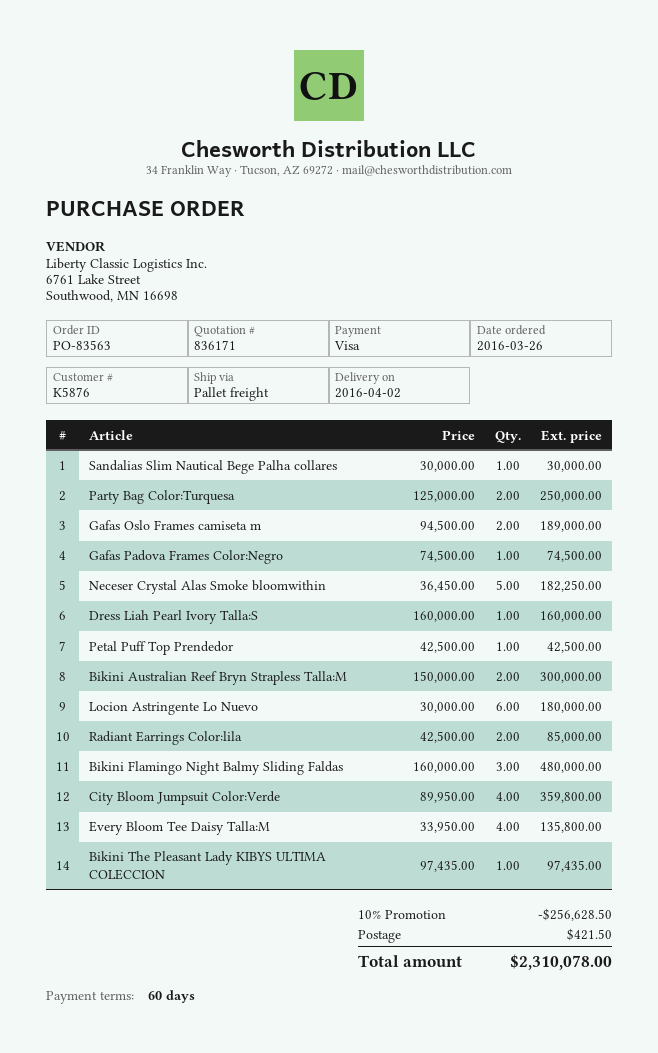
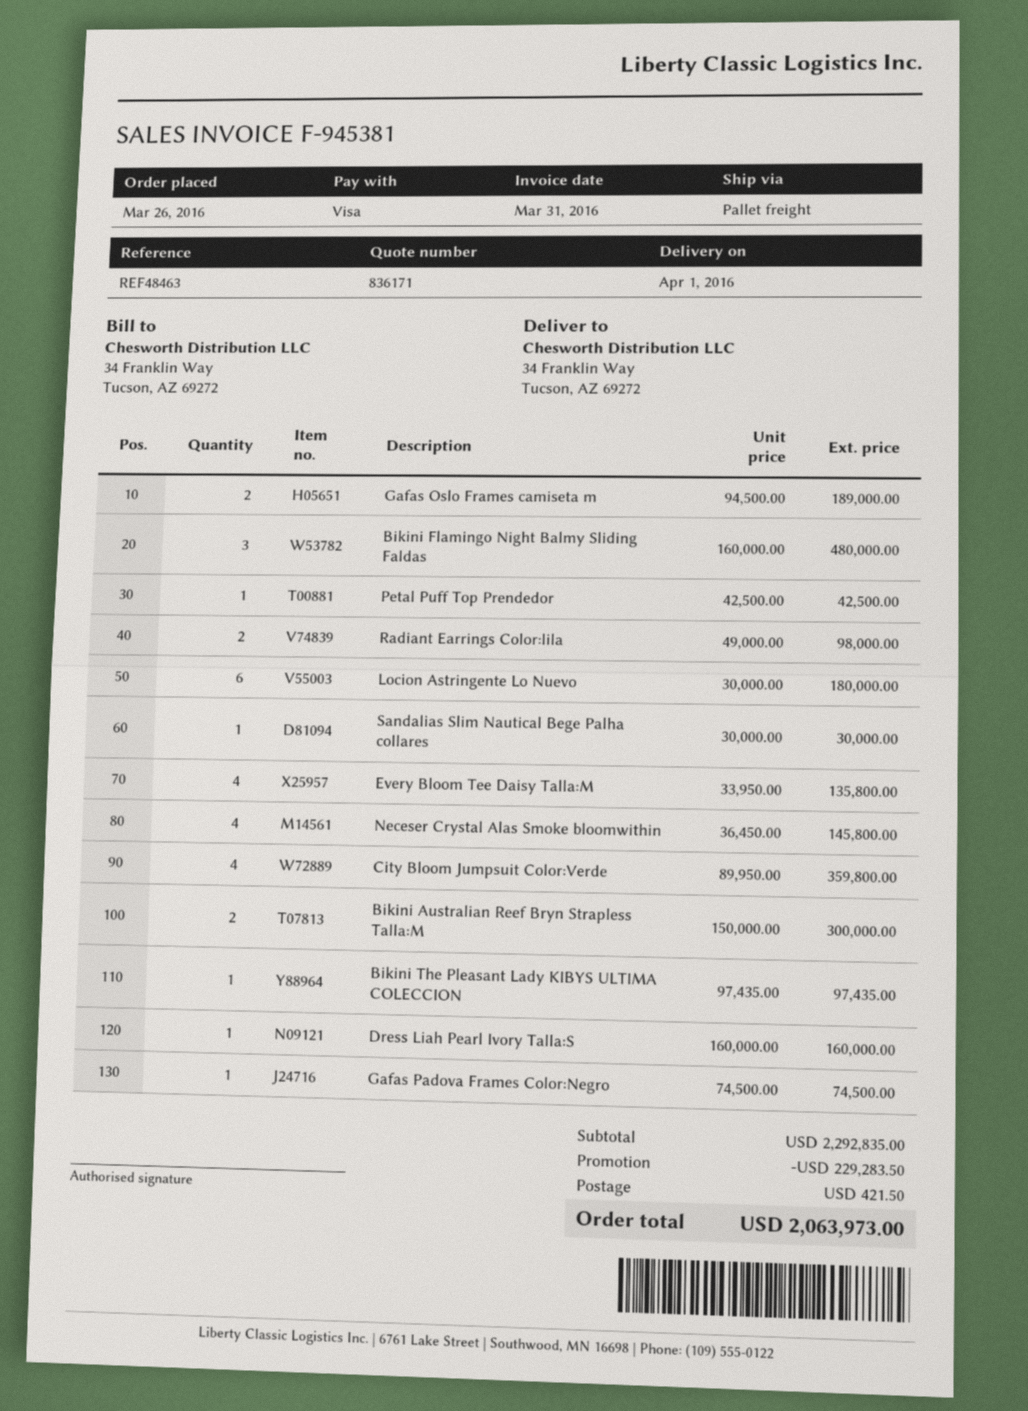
delivery date: 2016-04-02 -> 2016-04-01
Party Bag Color:Turquesa: 2 x 125000.00 = 250000.00 -> none
Neceser Crystal Alas Smoke bloomwithin: 5 x 36450.00 = 182250.00 -> 4 x 36450.00 = 145800.00
Radiant Earrings Color:lila: 2 x 42500.00 = 85000.00 -> 2 x 49000.00 = 98000.00
discount: 256628.50 -> 229283.50
total: 2310078.00 -> 2063973.00

